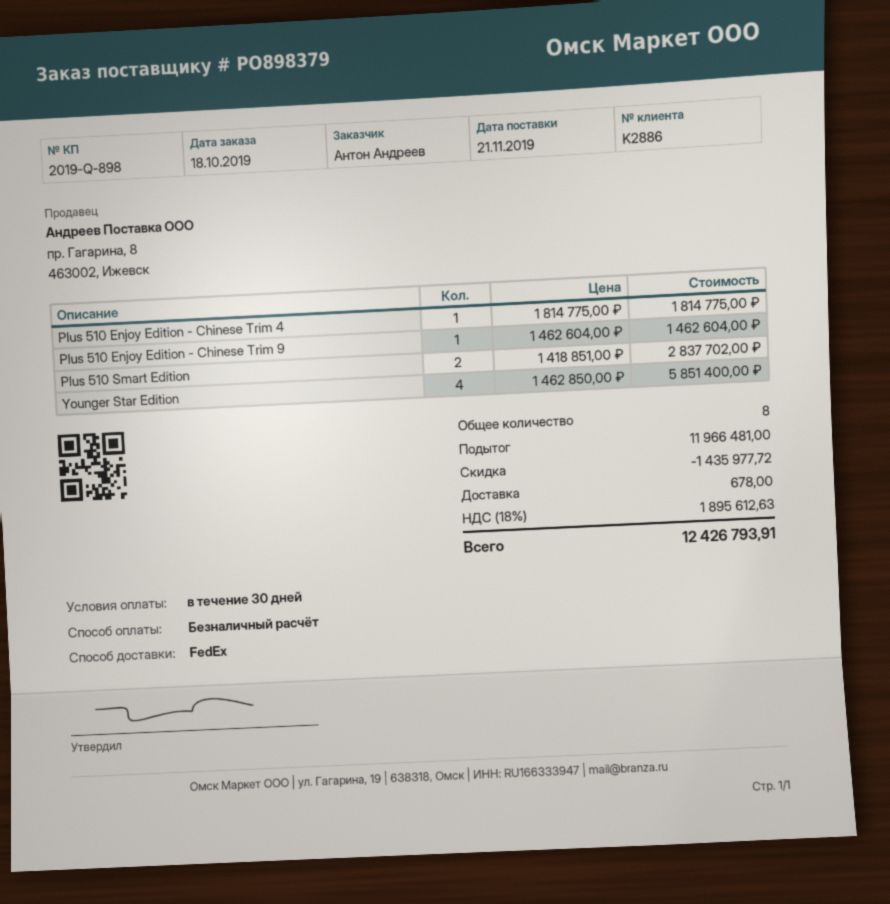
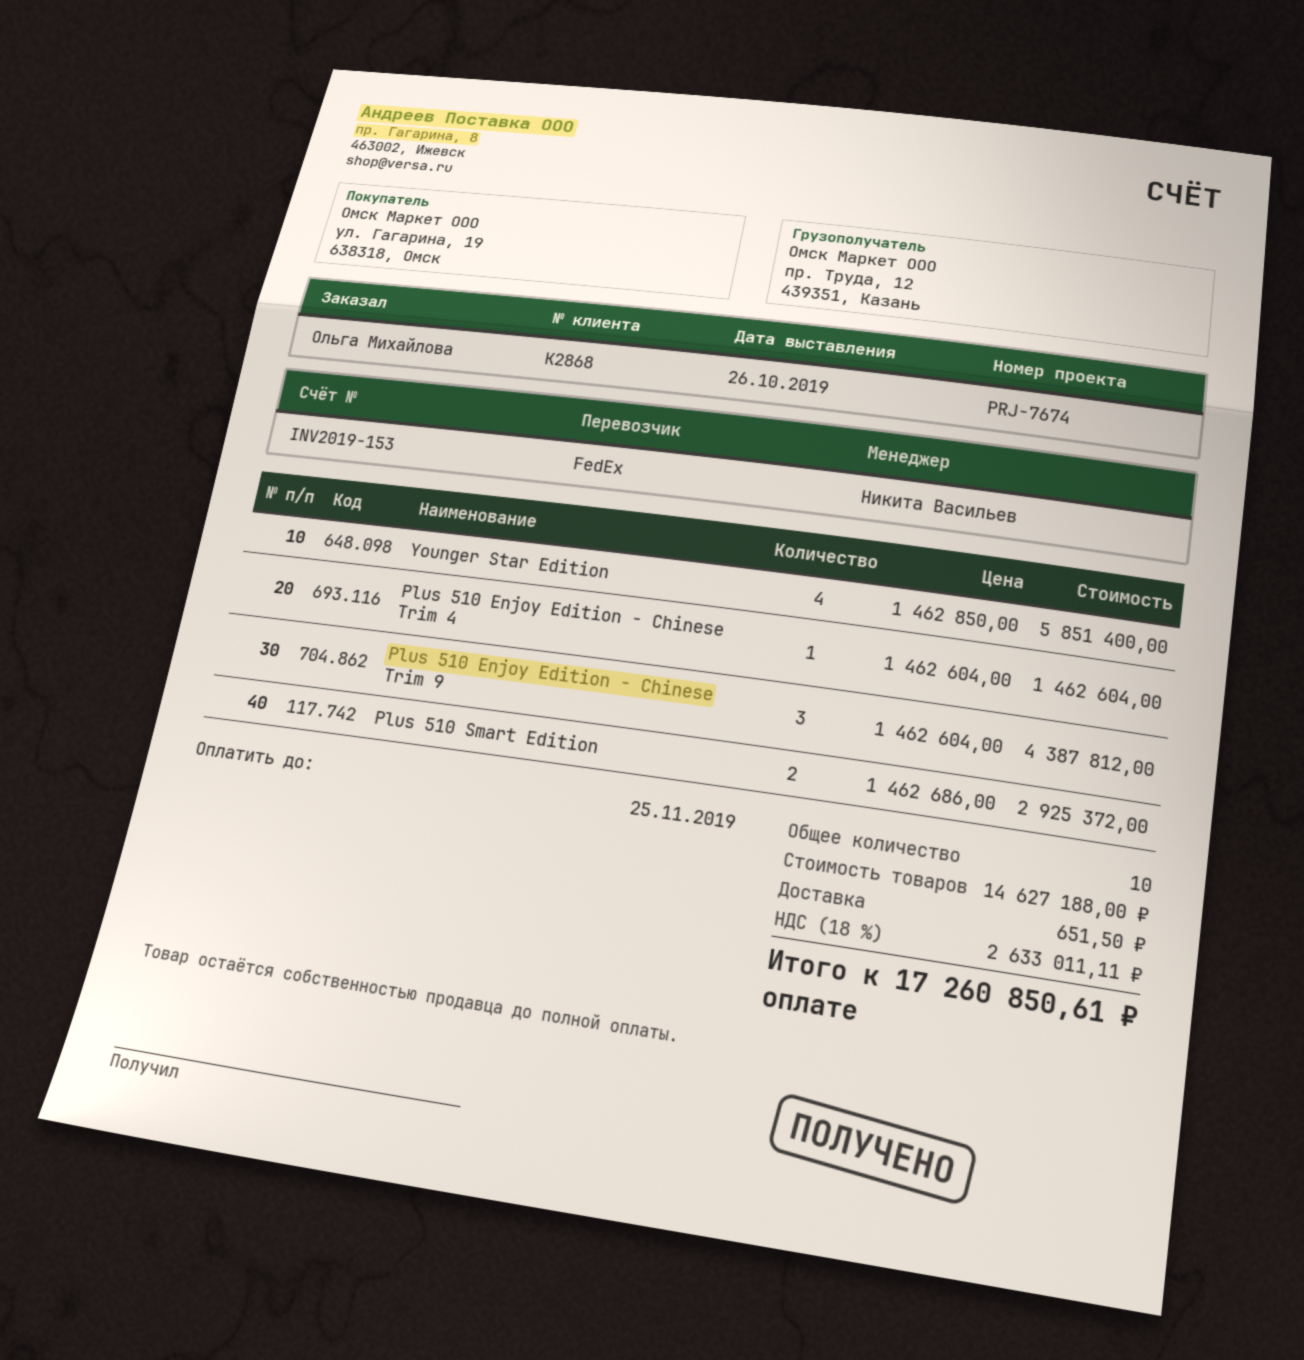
customer number: K2886 -> K2868
ordered by: Антон Андреев -> Ольга Михайлова
Plus 510 Enjoy Edition - Chinese Trim 4: 1 x 1814775.00 = 1814775.00 -> 1 x 1462604.00 = 1462604.00
Plus 510 Enjoy Edition - Chinese Trim 9: 1 x 1462604.00 = 1462604.00 -> 3 x 1462604.00 = 4387812.00
Plus 510 Smart Edition: 2 x 1418851.00 = 2837702.00 -> 2 x 1462686.00 = 2925372.00
total quantity: 8 -> 10
subtotal: 11966481.00 -> 14627188.00
discount: 1435977.72 -> none
shipping: 678.00 -> 651.50
tax: 18% = 1895612.63 -> 18% = 2633011.11
total: 12426793.91 -> 17260850.61

